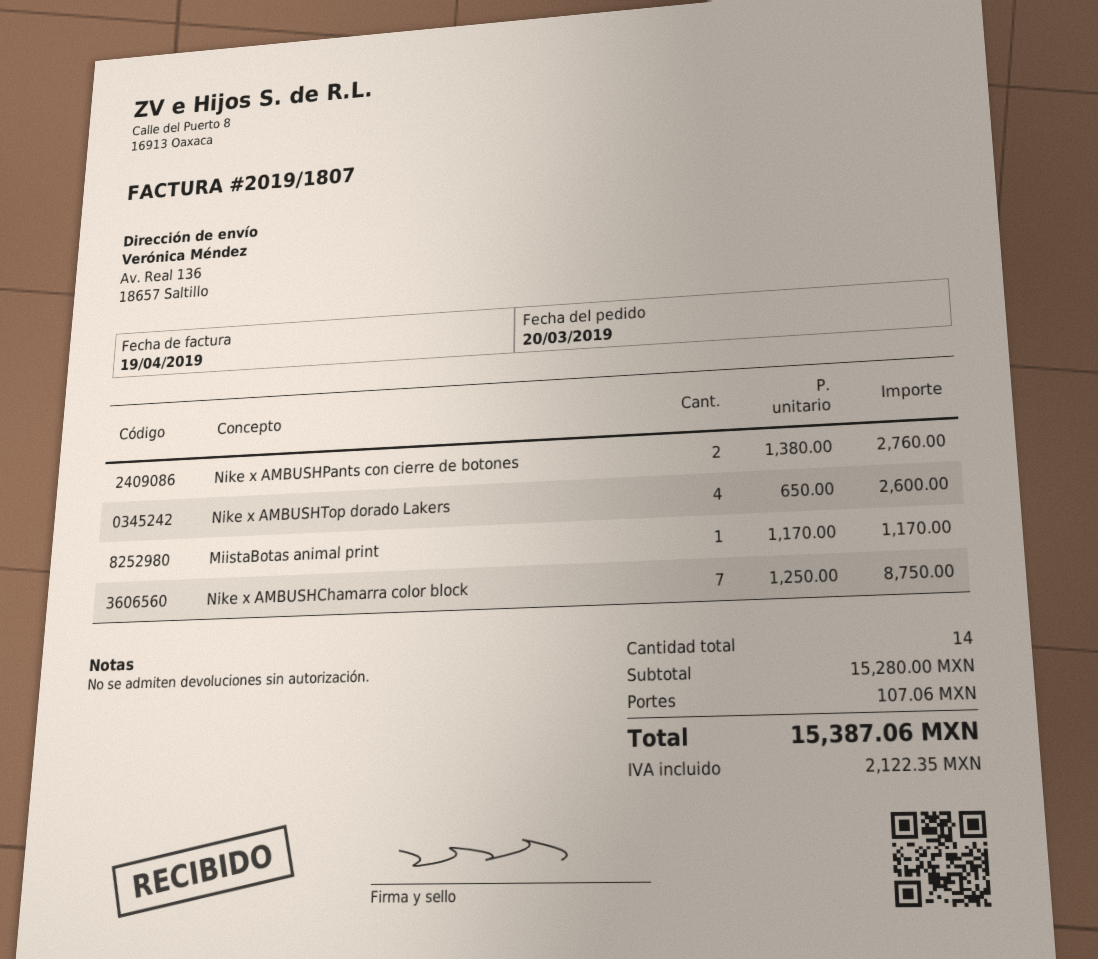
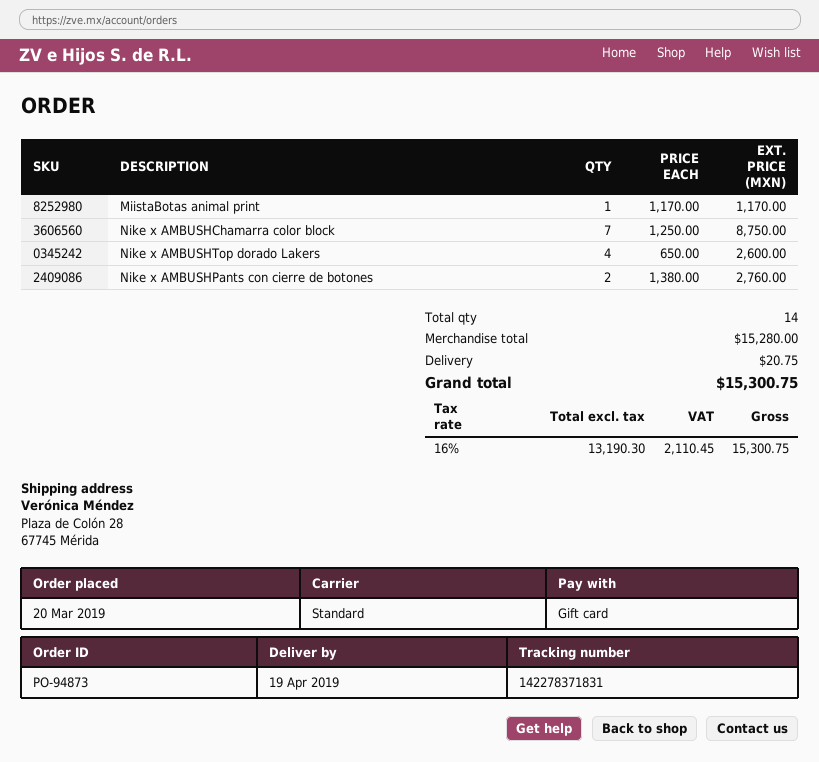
ship to: Av. Real 136, 18657 Saltillo -> Plaza de Colón 28, 67745 Mérida
shipping: 107.06 -> 20.75
tax: 2122.35 -> 2110.45
total: 15387.06 -> 15300.75

